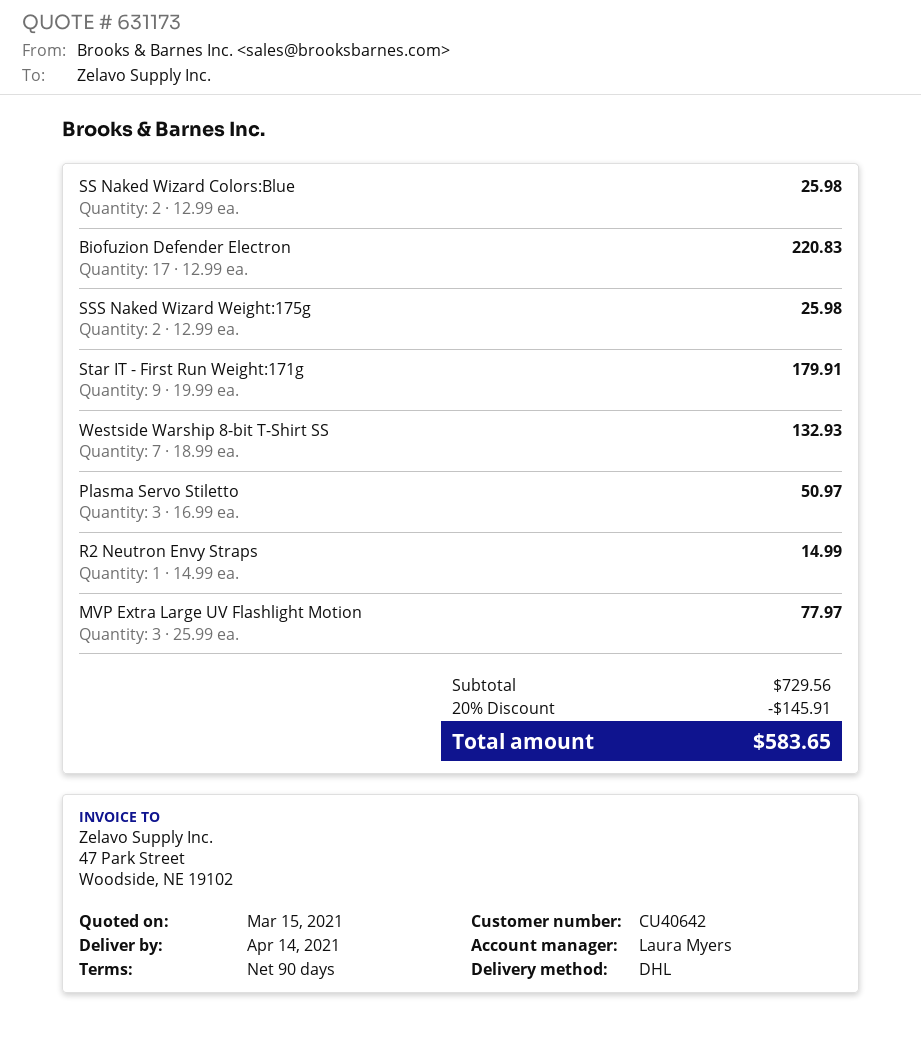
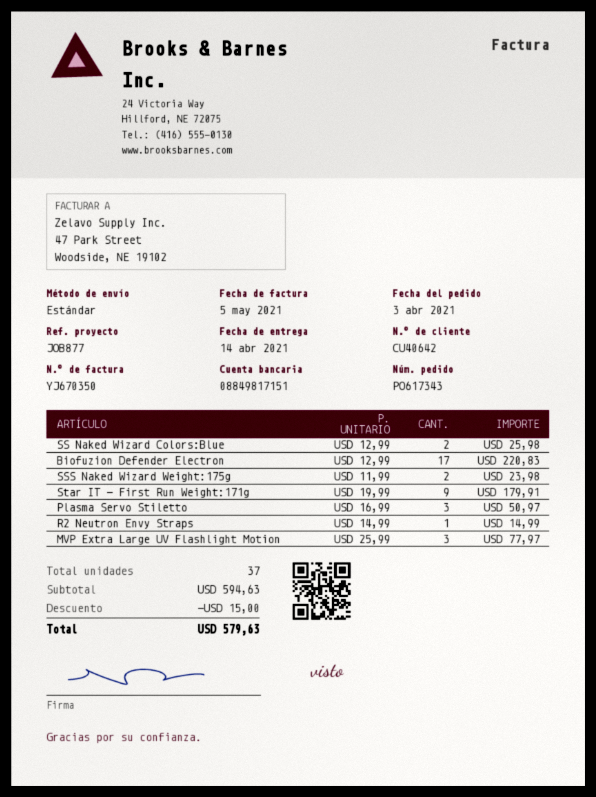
shipping method: DHL -> standard
SSS Naked Wizard Weight:175g: 2 x 12.99 = 25.98 -> 2 x 11.99 = 23.98
Westside Warship 8-bit T-Shirt SS: 7 x 18.99 = 132.93 -> none
subtotal: 729.56 -> 594.63
discount: 145.91 -> 15.00
total: 583.65 -> 579.63

